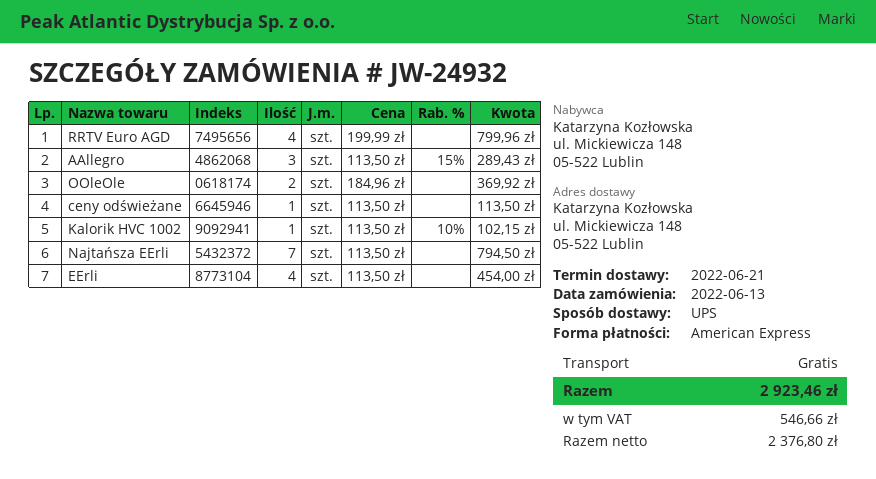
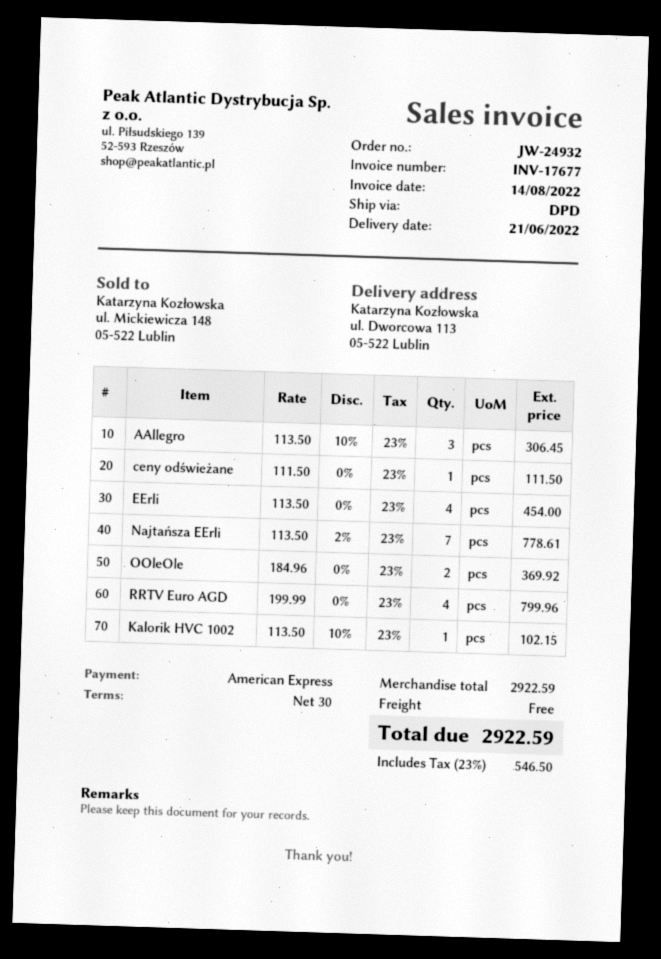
shipping method: UPS -> DPD
ship to: ul. Mickiewicza 148, 05-522 Lublin -> ul. Dworcowa 113, 05-522 Lublin
AAllegro: 3 x 113.50 - 15% = 289.43 -> 3 x 113.50 - 10% = 306.45
ceny odświeżane: 1 x 113.50 = 113.50 -> 1 x 111.50 = 111.50
Najtańsza EErli: 7 x 113.50 = 794.50 -> 7 x 113.50 - 2% = 778.61
tax: 546.66 -> 546.50
total: 2923.46 -> 2922.59

